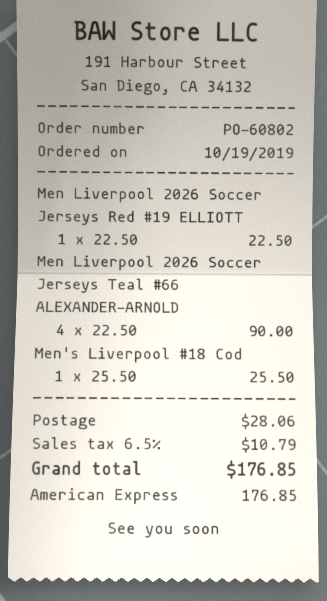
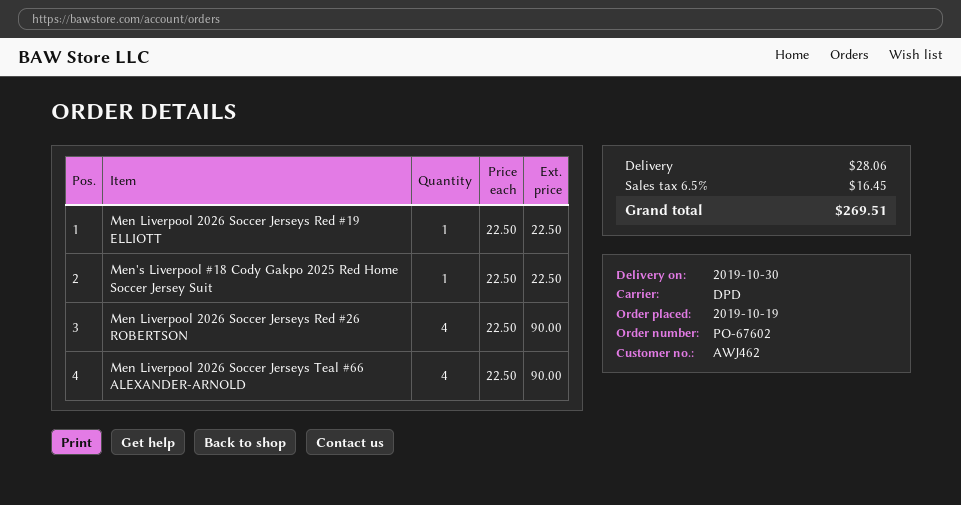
order number: PO-60802 -> PO-67602
Men's Liverpool #18 Cod: 1 x 25.50 = 25.50 -> 1 x 22.50 = 22.50
Men Liverpool 2026 Soccer Jerseys Red #26 ROBERTSON: none -> 4 x 22.50 = 90.00
tax: 6.5% = 10.79 -> 6.5% = 16.45
total: 176.85 -> 269.51

